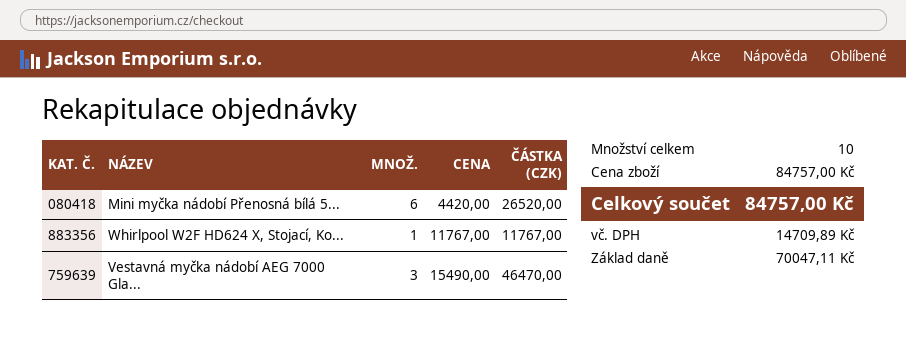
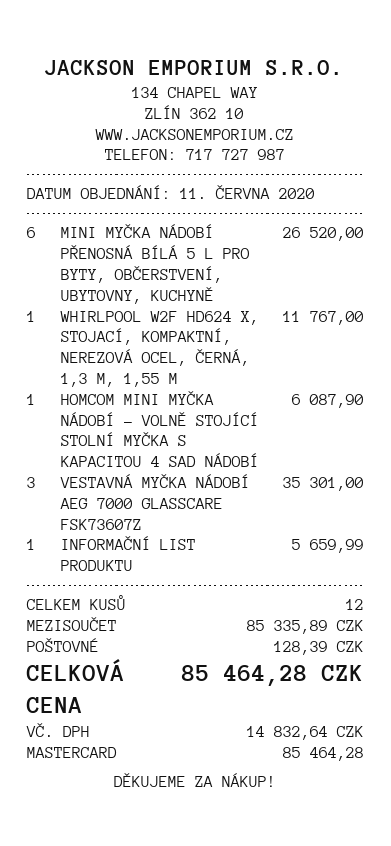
Vestavná myčka nádobí AEG 7000 Gla...: 3 for 46470.00 -> 3 for 35301.00
HOMCOM MINI MYČKA NÁDOBÍ – VOLNĚ STOJÍCÍ STOLNÍ MYČKA S KAPACITOU 4 SAD NÁDOBÍ: none -> 1 for 6087.90
INFORMAČNÍ LIST PRODUKTU: none -> 1 for 5659.99
total quantity: 10 -> 12
subtotal: 84757.00 -> 85335.89
shipping: none -> 128.39
tax: 14709.89 -> 14832.64
total: 84757.00 -> 85464.28

